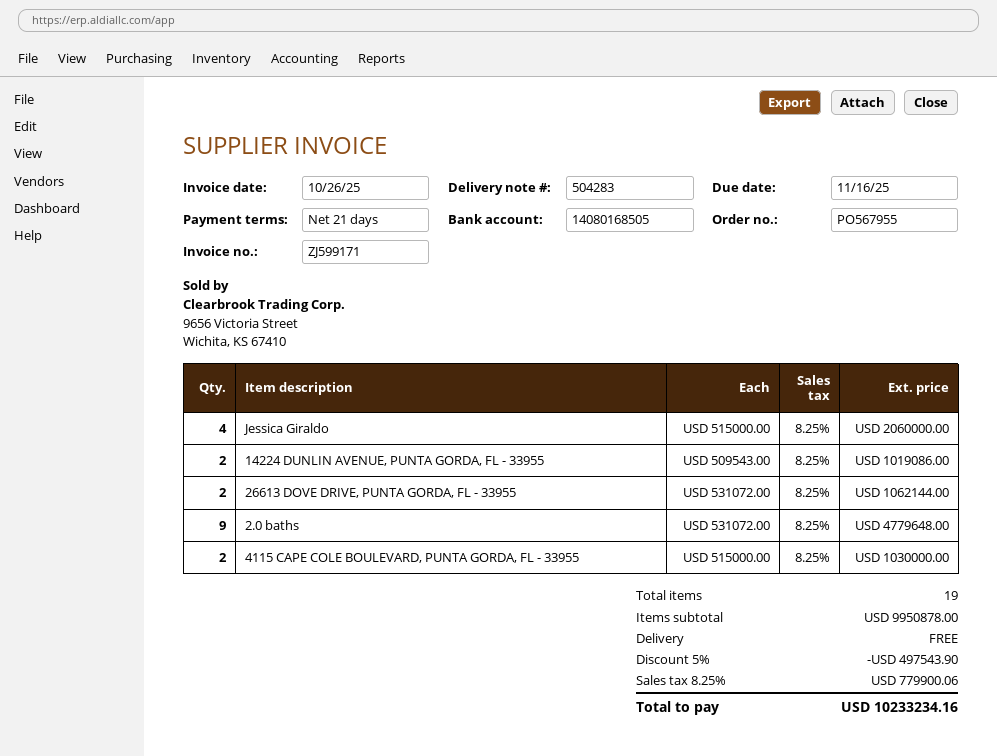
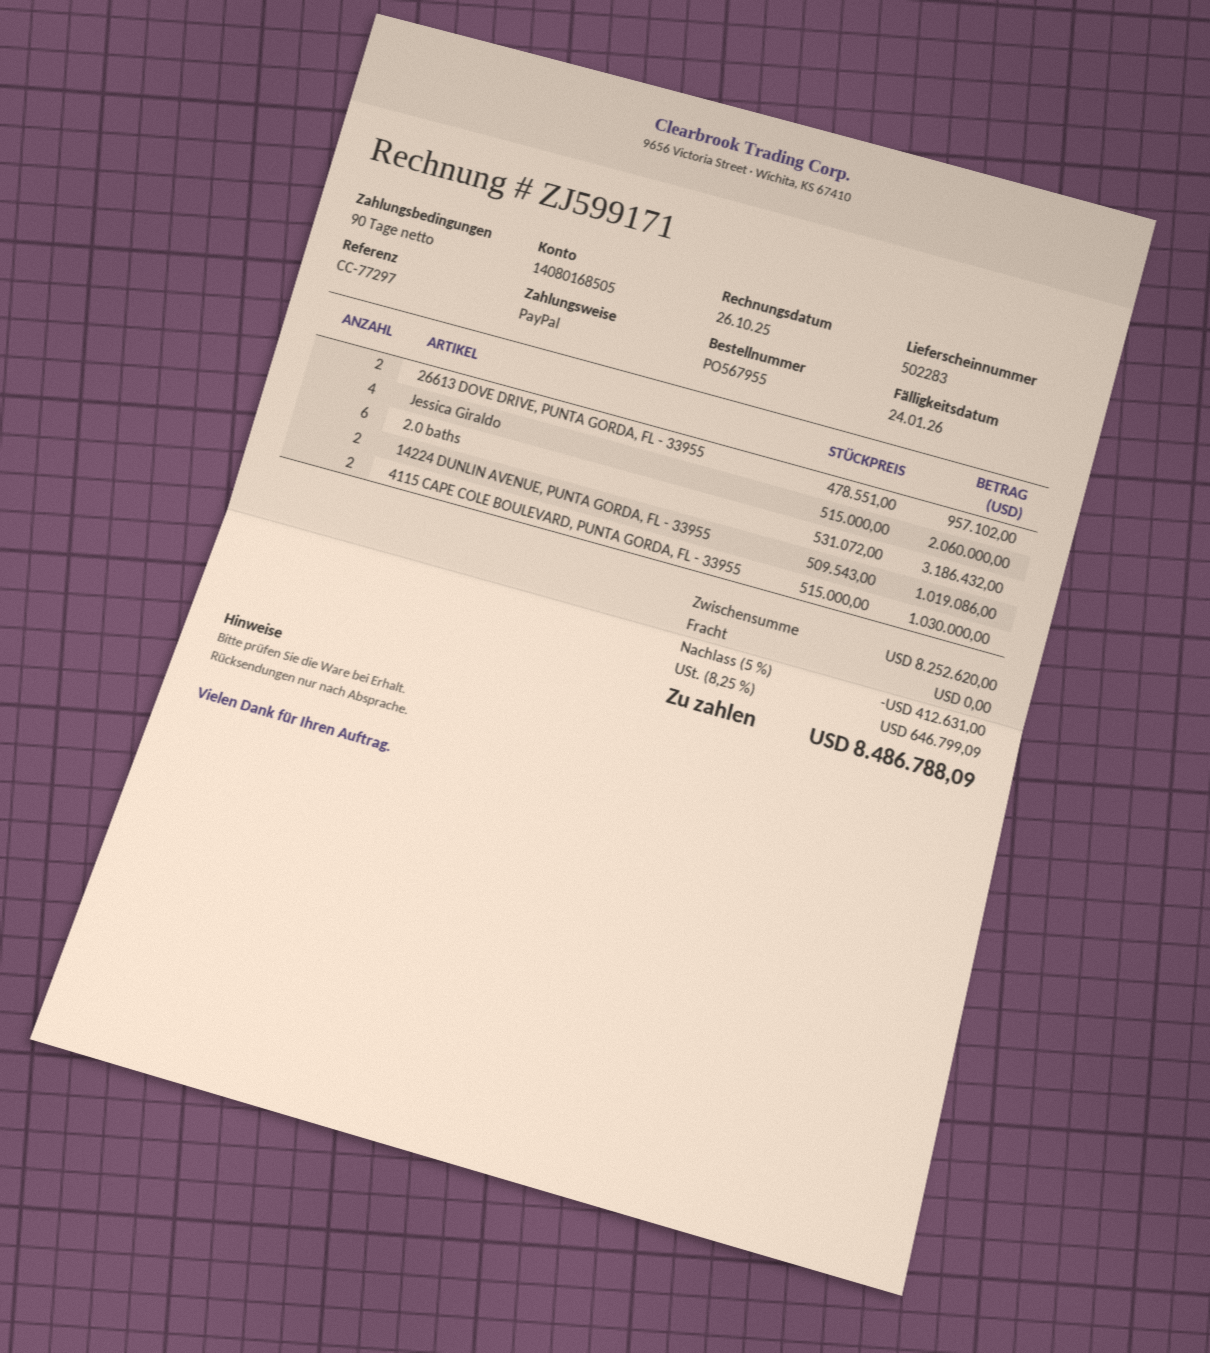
delivery note number: 504283 -> 502283
payment terms: 21 days -> 90 days
due date: 2025-11-16 -> 2026-01-24
26613 DOVE DRIVE, PUNTA GORDA, FL - 33955: 2 x 531072.00 = 1062144.00 -> 2 x 478551.00 = 957102.00
2.0 baths: 9 x 531072.00 = 4779648.00 -> 6 x 531072.00 = 3186432.00
subtotal: 9950878.00 -> 8252620.00
discount: 5% = 497543.90 -> 5% = 412631.00
tax: 8.25% = 779900.06 -> 8.25% = 646799.09
total: 10233234.16 -> 8486788.09

